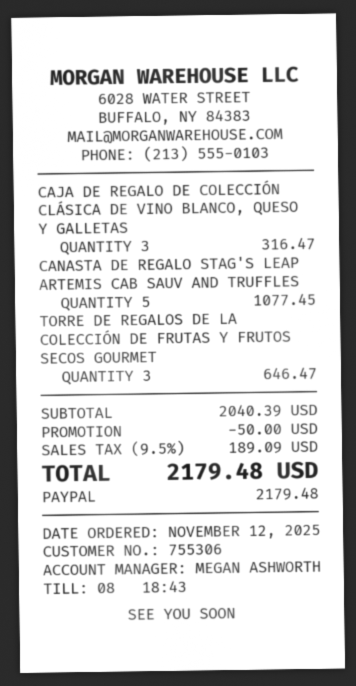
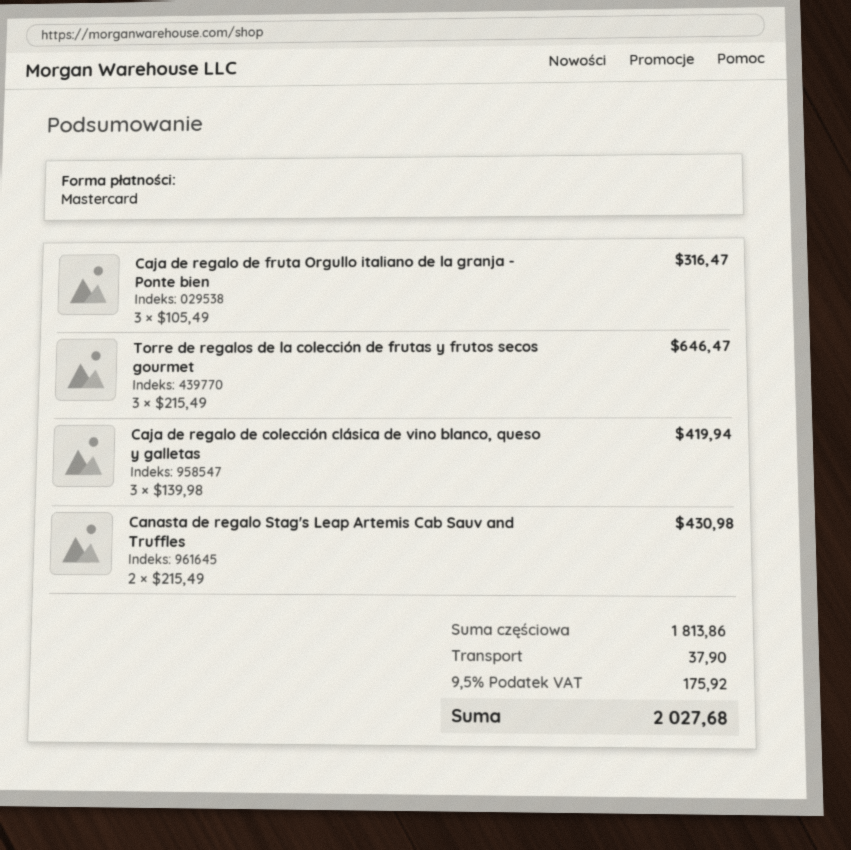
payment method: PayPal -> Mastercard
CAJA DE REGALO DE COLECCIÓN CLÁSICA DE VINO BLANCO, QUESO Y GALLETAS: 3 for 316.47 -> 3 for 419.94
CANASTA DE REGALO STAG'S LEAP ARTEMIS CAB SAUV AND TRUFFLES: 5 for 1077.45 -> 2 for 430.98
Caja de regalo de fruta Orgullo italiano de la granja - Ponte bien: none -> 3 for 316.47
subtotal: 2040.39 -> 1813.86
discount: 50.00 -> none
shipping: none -> 37.90
tax: 9.5% = 189.09 -> 9.5% = 175.92
total: 2179.48 -> 2027.68

